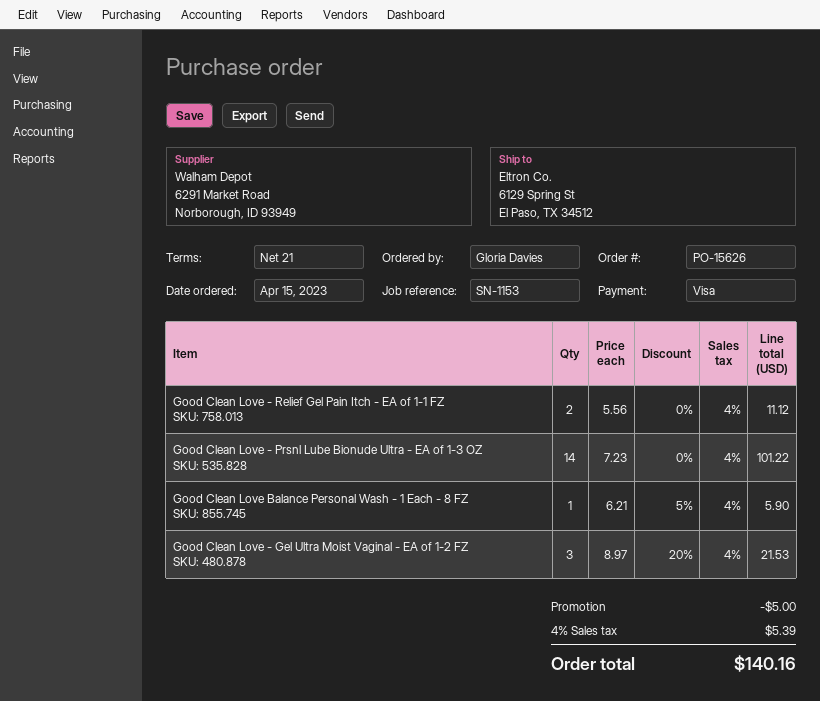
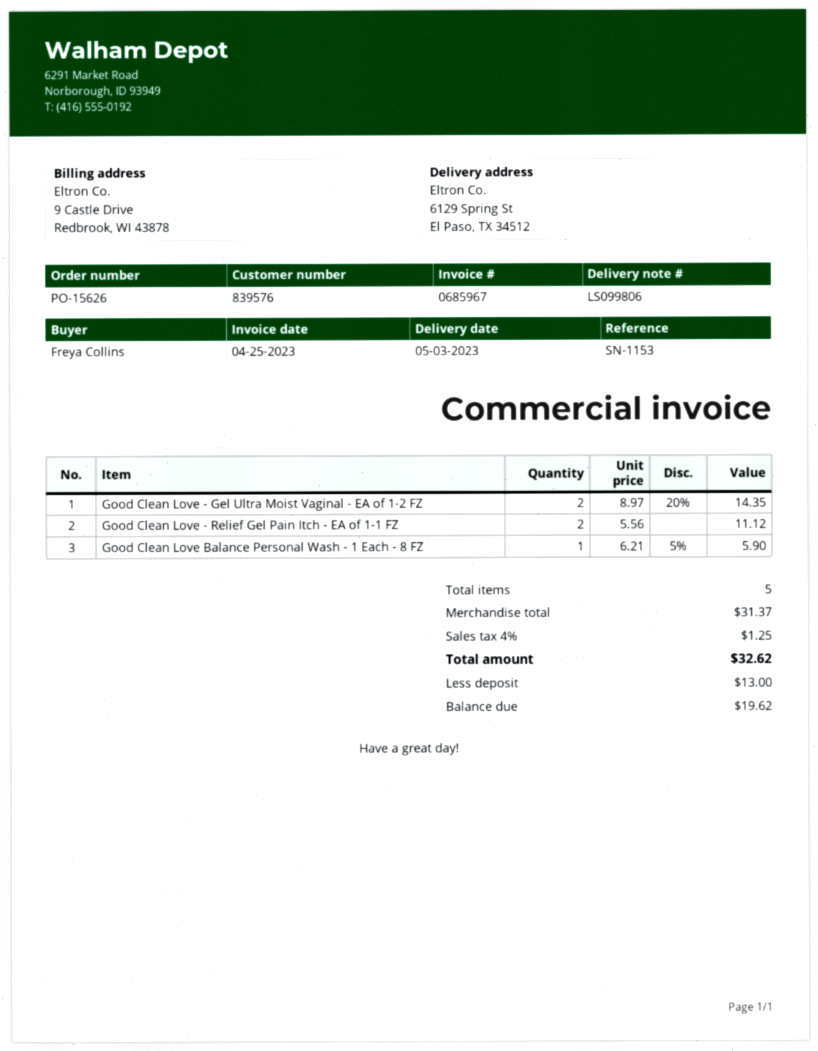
ordered by: Gloria Davies -> Freya Collins
Good Clean Love - Prsnl Lube Bionude Ultra - EA of 1-3 OZ: 14 x 7.23 = 101.22 -> none
Good Clean Love - Gel Ultra Moist Vaginal - EA of 1-2 FZ: 3 x 8.97 - 20% = 21.53 -> 2 x 8.97 - 20% = 14.35
discount: 5.00 -> none
tax: 4% = 5.39 -> 4% = 1.25
total: 140.16 -> 32.62

